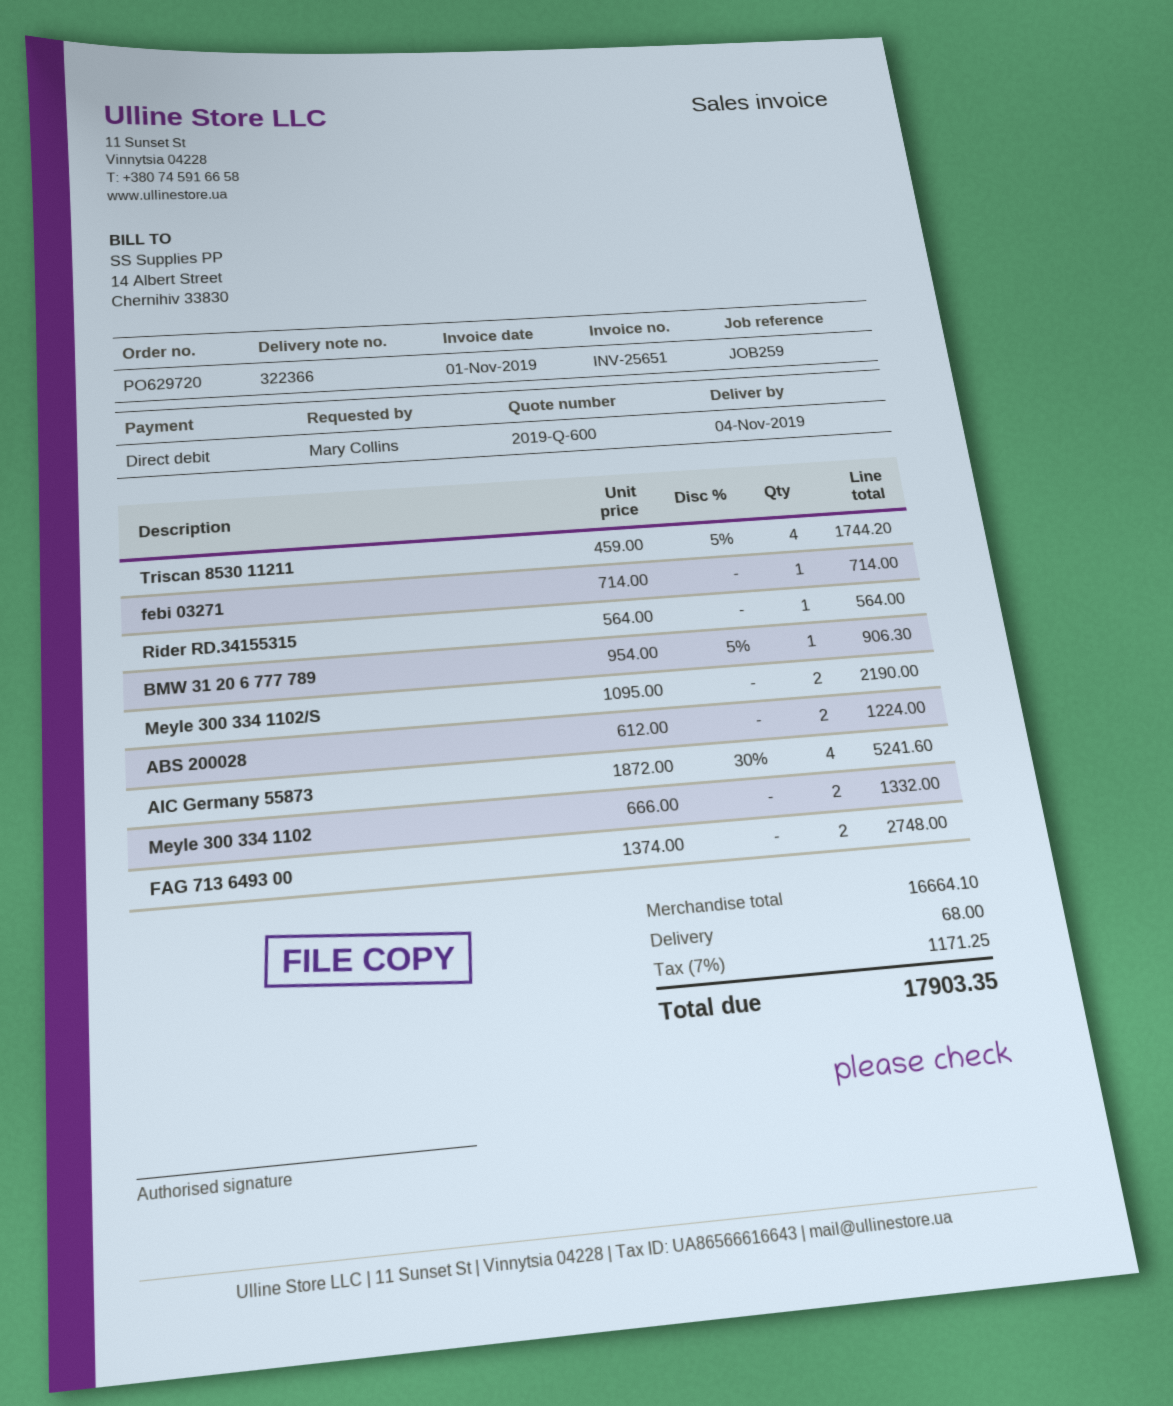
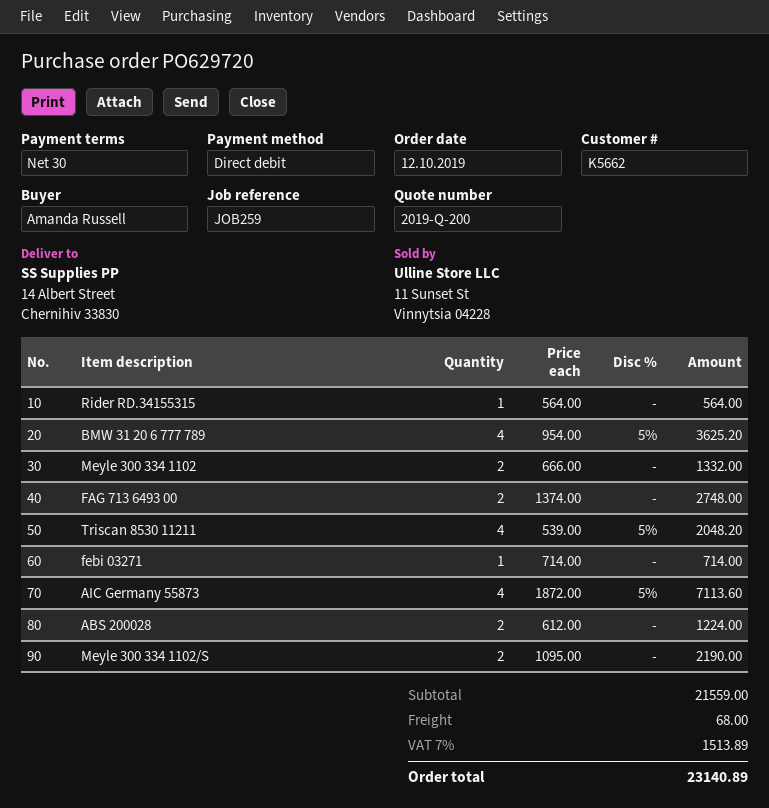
quote number: 2019-Q-600 -> 2019-Q-200
ordered by: Mary Collins -> Amanda Russell
Triscan 8530 11211: 4 x 459.00 - 5% = 1744.20 -> 4 x 539.00 - 5% = 2048.20
BMW 31 20 6 777 789: 1 x 954.00 - 5% = 906.30 -> 4 x 954.00 - 5% = 3625.20
AIC Germany 55873: 4 x 1872.00 - 30% = 5241.60 -> 4 x 1872.00 - 5% = 7113.60
subtotal: 16664.10 -> 21559.00
tax: 7% = 1171.25 -> 7% = 1513.89
total: 17903.35 -> 23140.89

